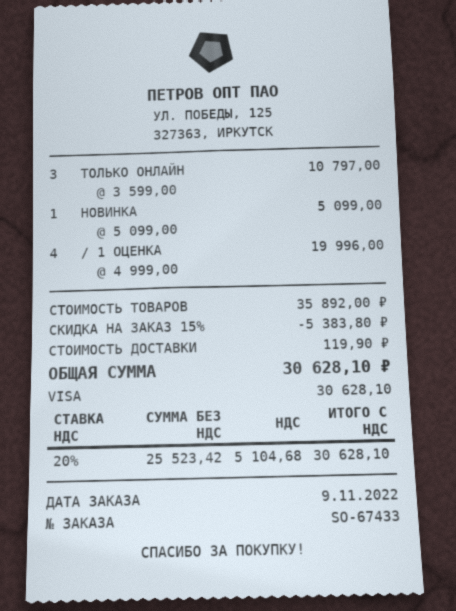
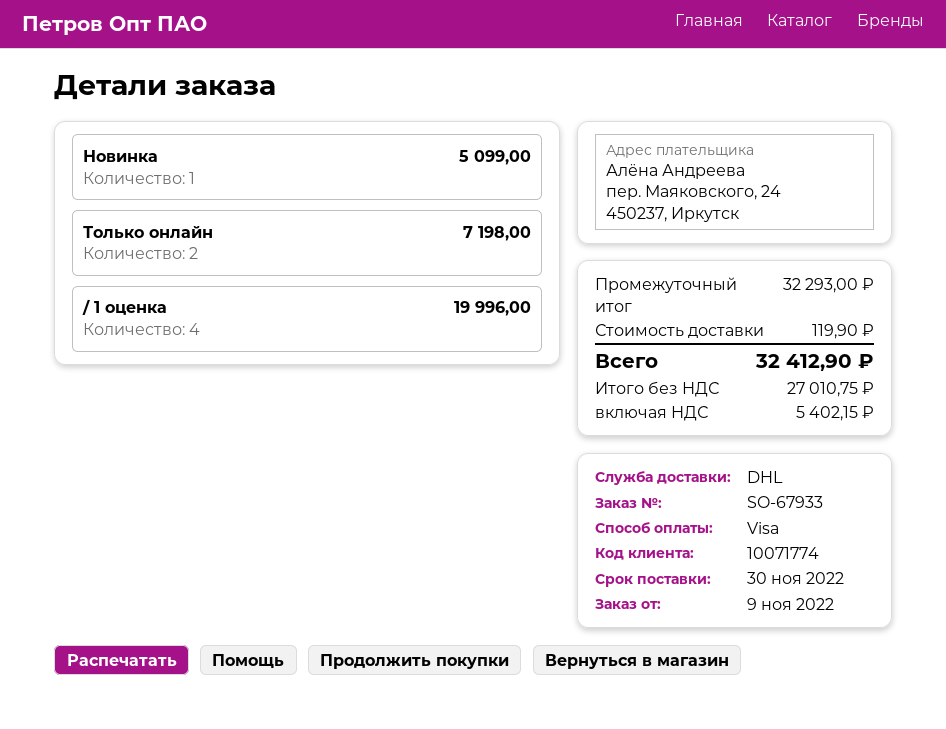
order number: SO-67433 -> SO-67933
ТОЛЬКО ОНЛАЙН: 3 for 10797.00 -> 2 for 7198.00
subtotal: 35892.00 -> 32293.00
discount: 15% = 5383.80 -> none
net: 25523.42 -> 27010.75
tax: 5104.68 -> 5402.15
total: 30628.10 -> 32412.90

